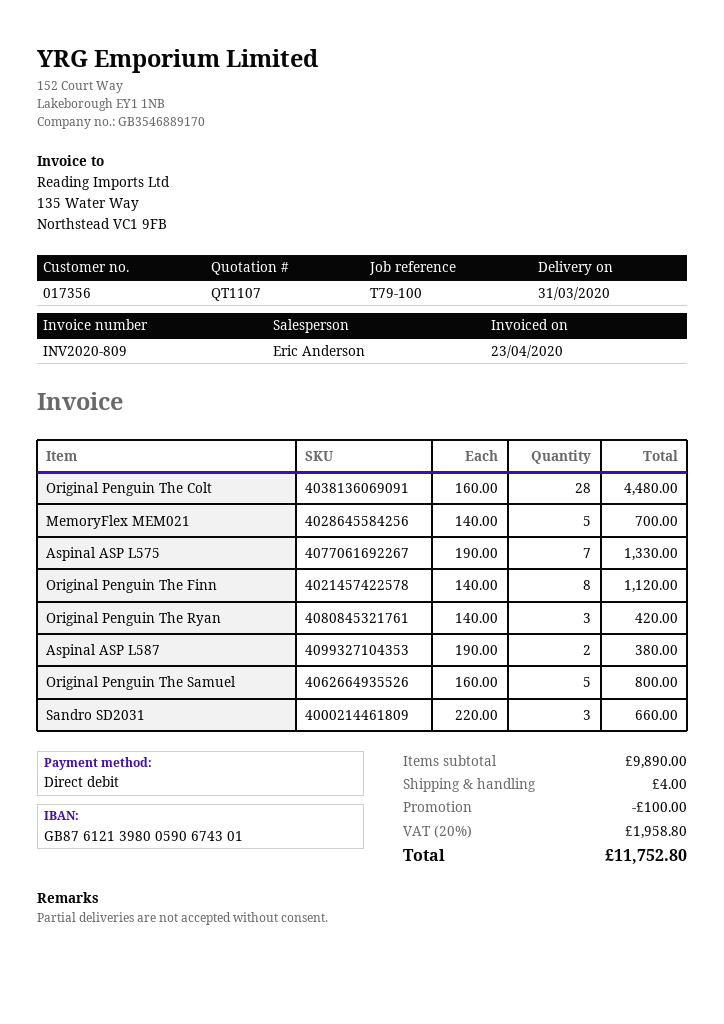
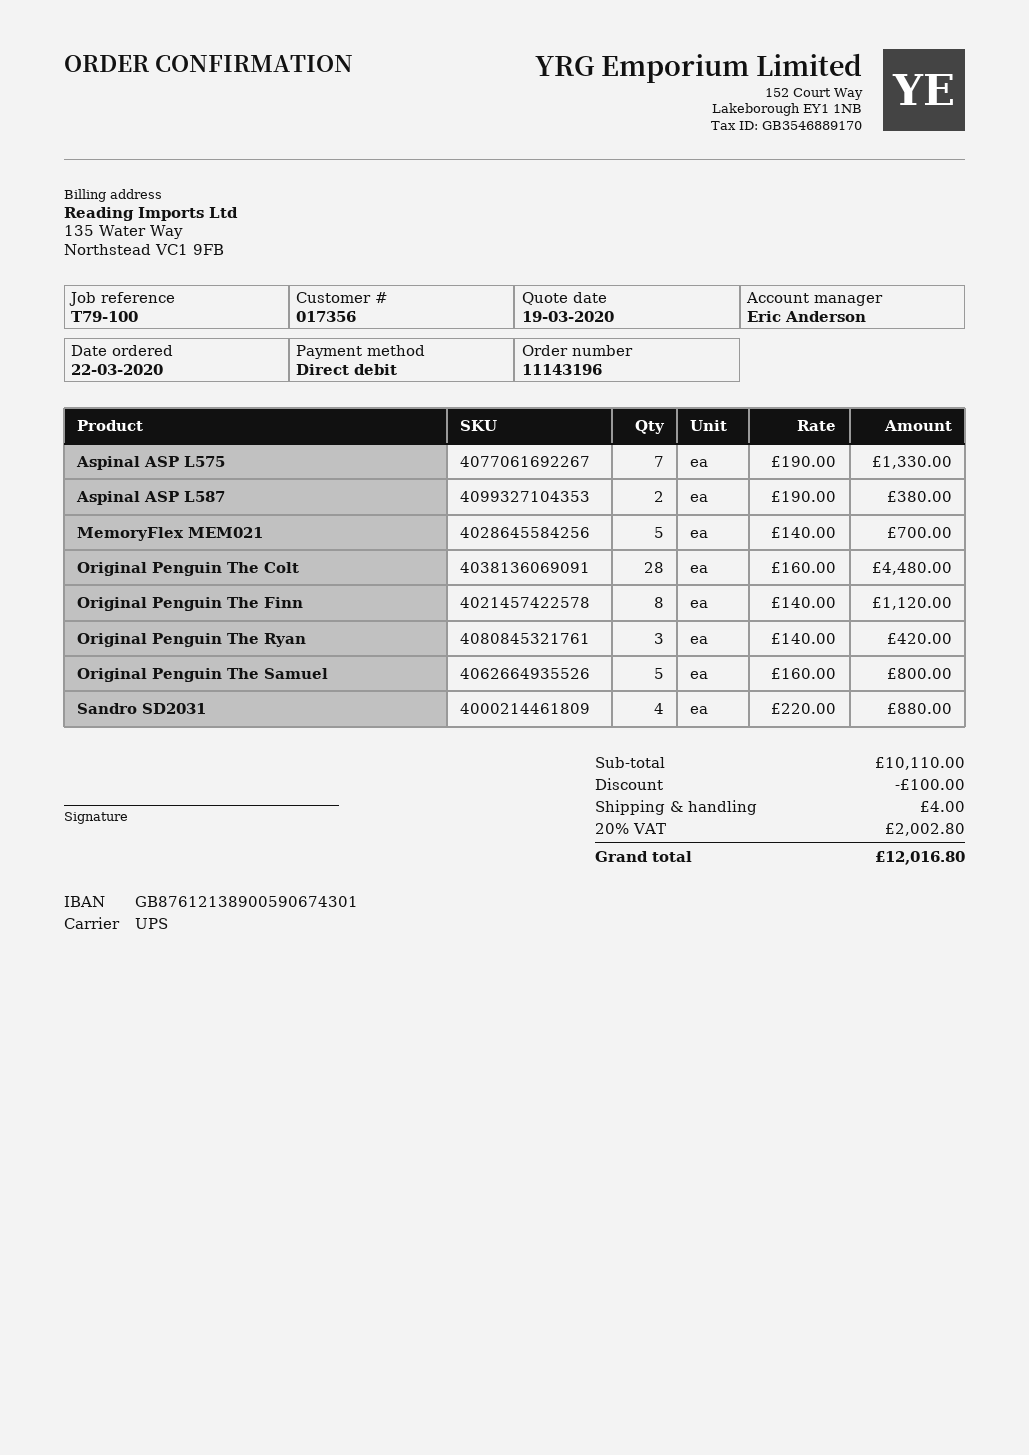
bank account: GB87612139800590674301 -> GB87612138900590674301
Sandro SD2031: 3 x 220.00 = 660.00 -> 4 x 220.00 = 880.00
subtotal: 9890.00 -> 10110.00
tax: 20% = 1958.80 -> 20% = 2002.80
total: 11752.80 -> 12016.80

